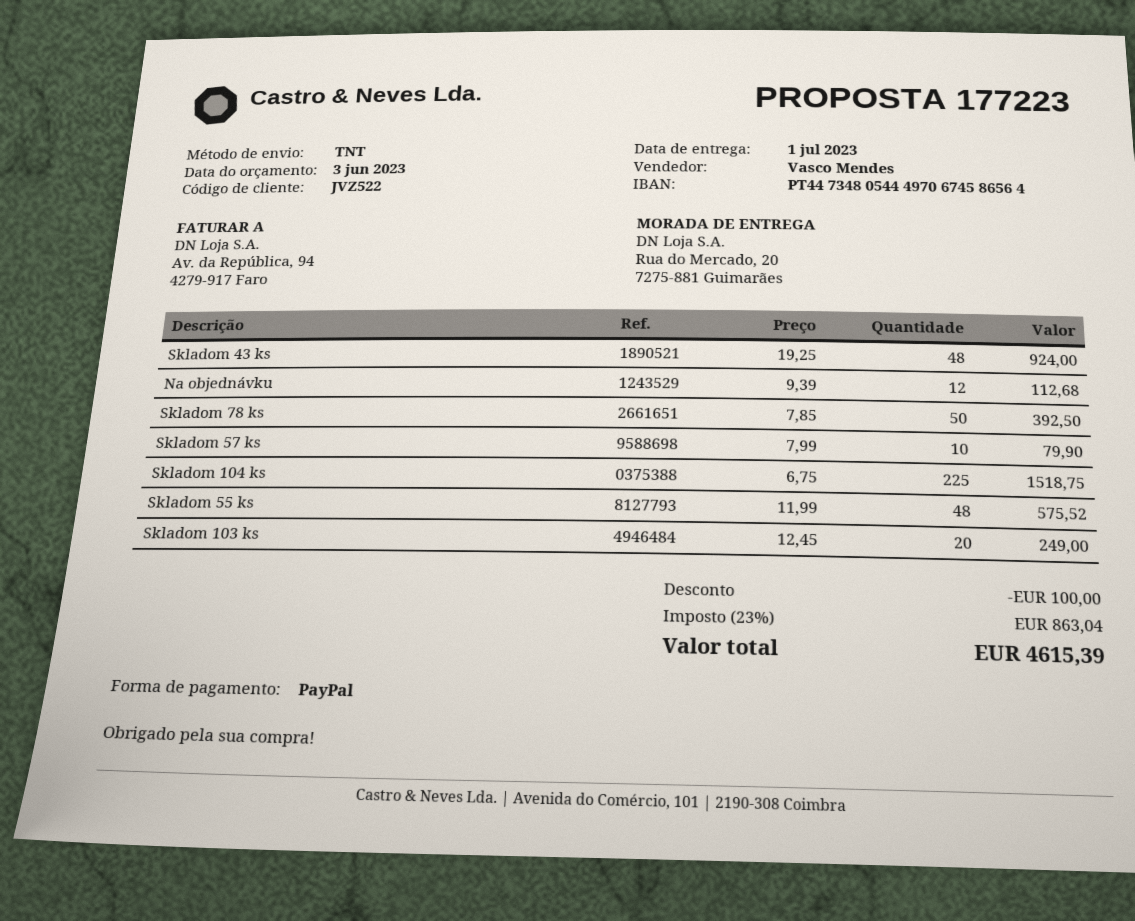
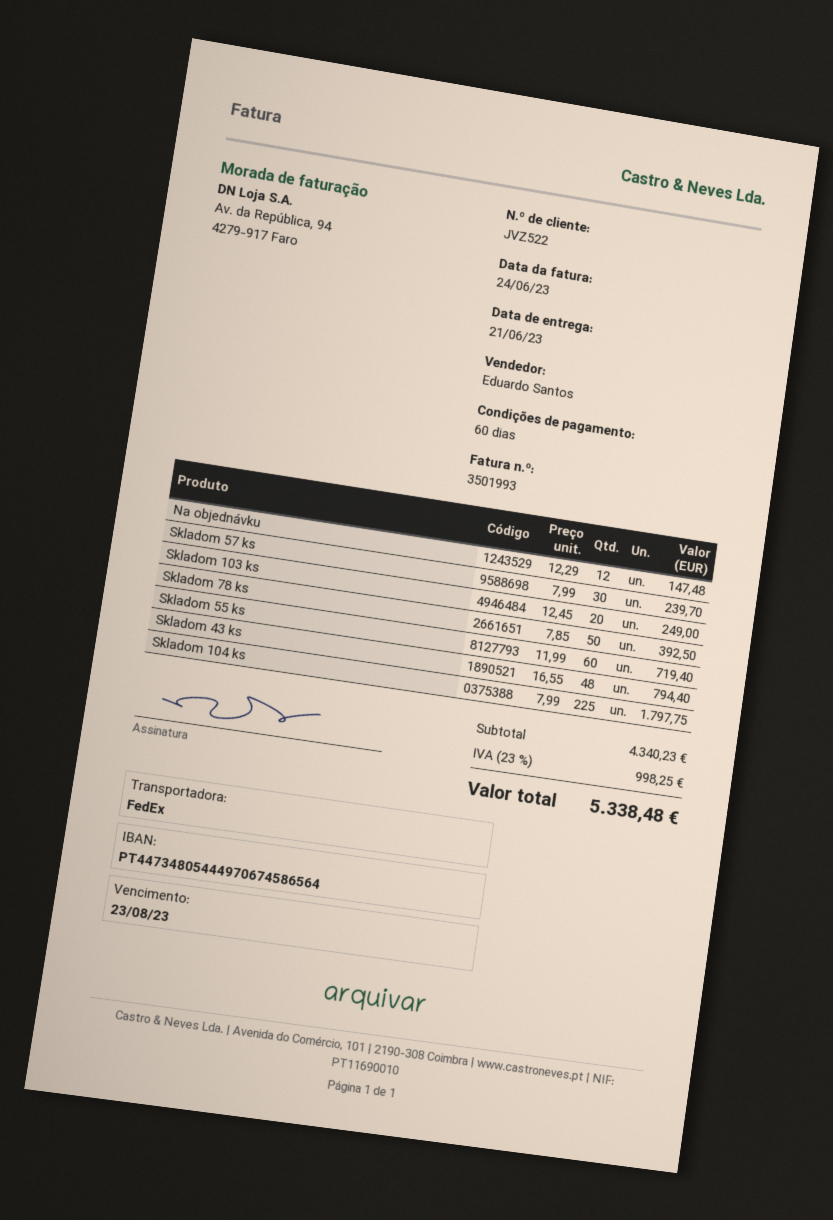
delivery date: 2023-07-01 -> 2023-06-21
sales rep: Vasco Mendes -> Eduardo Santos
shipping method: TNT -> FedEx
Skladom 43 ks: 48 x 19.25 = 924.00 -> 48 x 16.55 = 794.40
Na objednávku: 12 x 9.39 = 112.68 -> 12 x 12.29 = 147.48
Skladom 57 ks: 10 x 7.99 = 79.90 -> 30 x 7.99 = 239.70
Skladom 104 ks: 225 x 6.75 = 1518.75 -> 225 x 7.99 = 1797.75
Skladom 55 ks: 48 x 11.99 = 575.52 -> 60 x 11.99 = 719.40
discount: 100.00 -> none
tax: 23% = 863.04 -> 23% = 998.25
total: 4615.39 -> 5338.48

